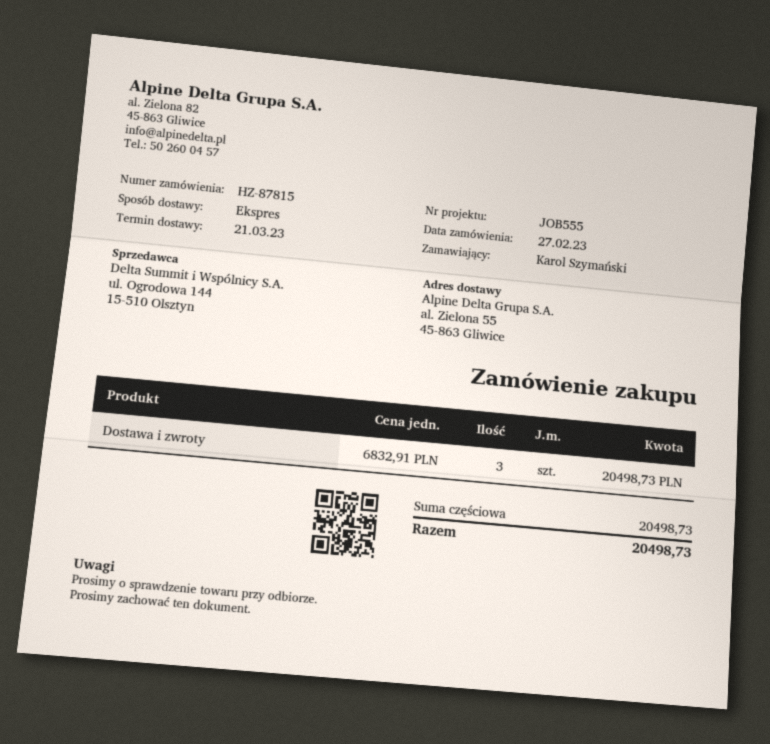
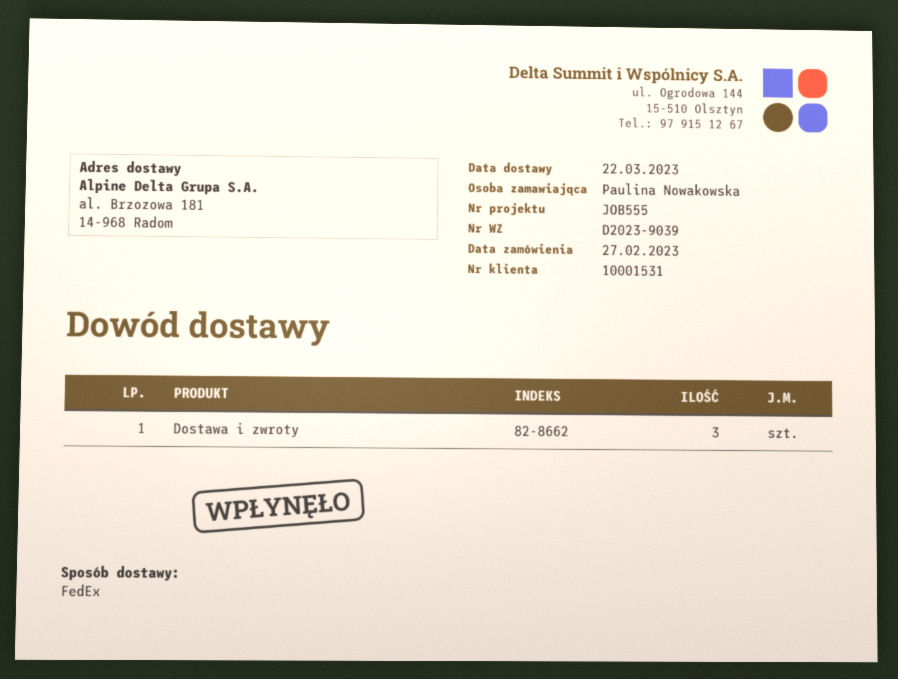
delivery date: 2023-03-21 -> 2023-03-22
ordered by: Karol Szymański -> Paulina Nowakowska
shipping method: express -> FedEx
ship to: al. Zielona 55, 45-863 Gliwice -> al. Brzozowa 181, 14-968 Radom

